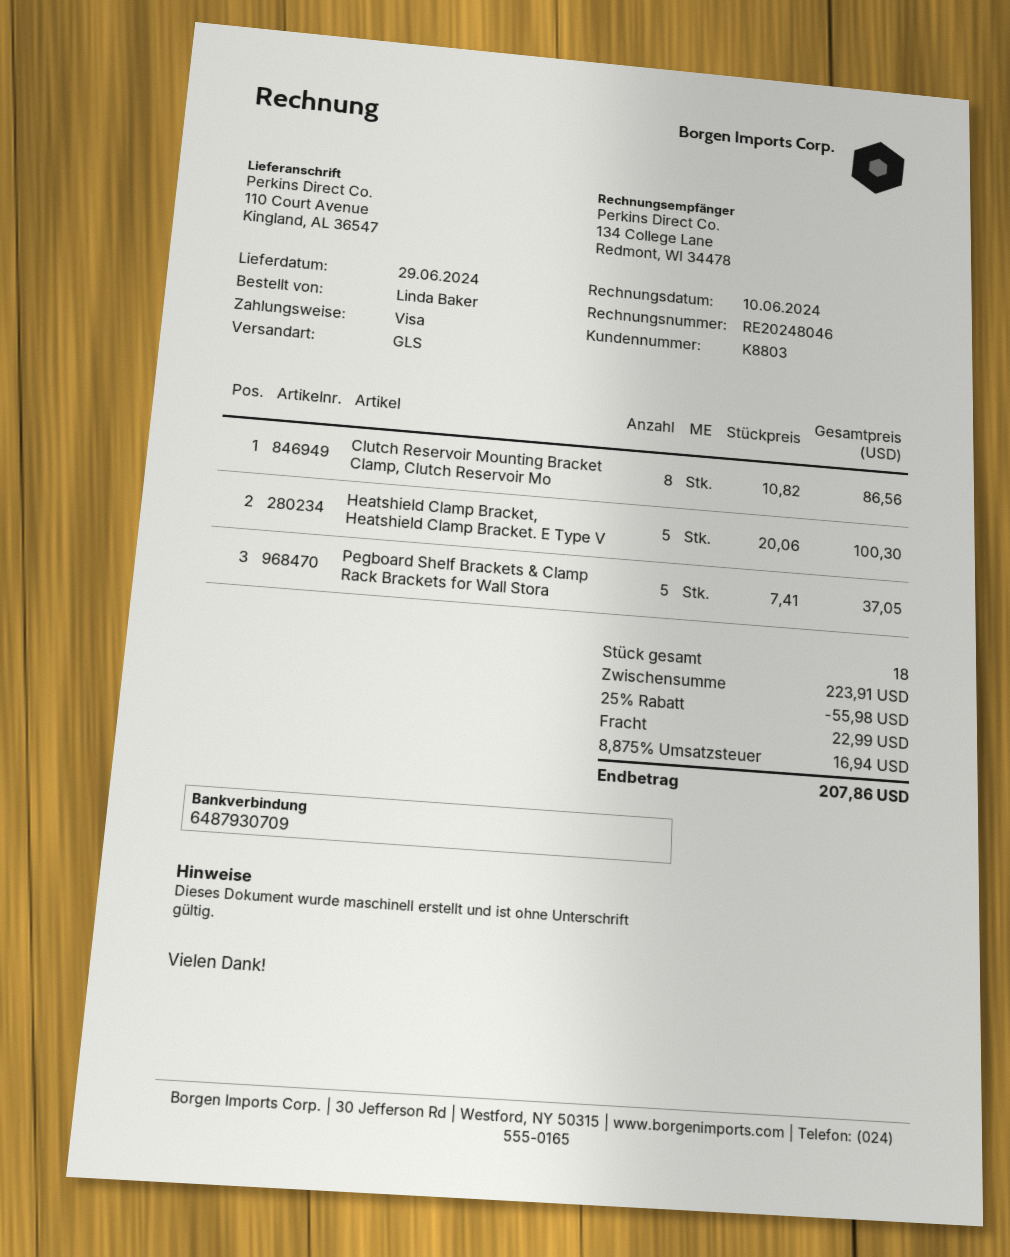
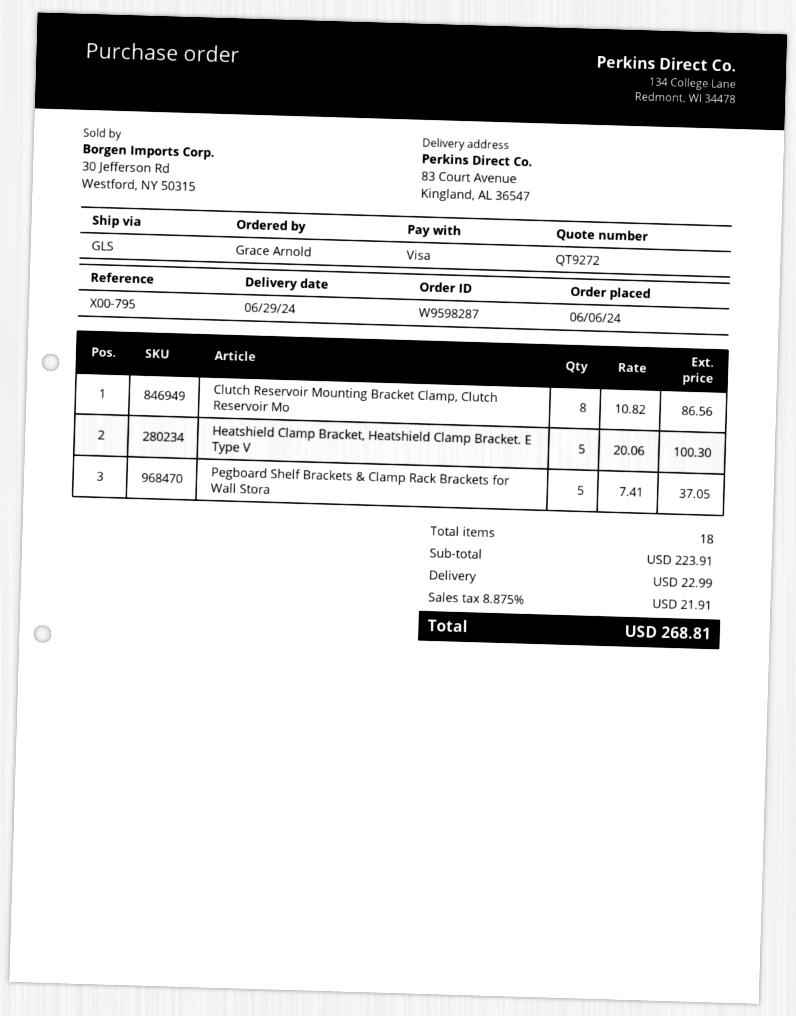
ordered by: Linda Baker -> Grace Arnold
ship to: 110 Court Avenue, Kingland, AL 36547 -> 83 Court Avenue, Kingland, AL 36547
discount: 25% = 55.98 -> none
tax: 8.875% = 16.94 -> 8.875% = 21.91
total: 207.86 -> 268.81

